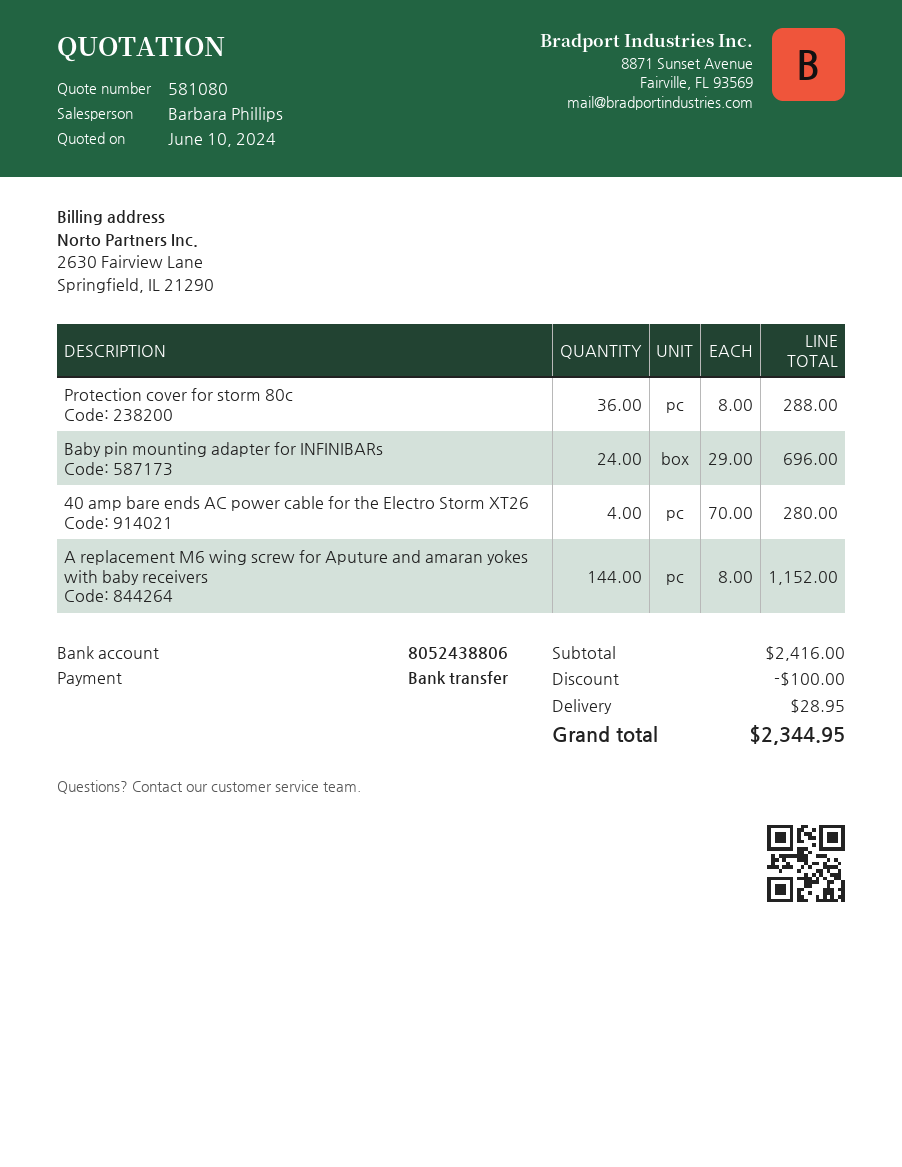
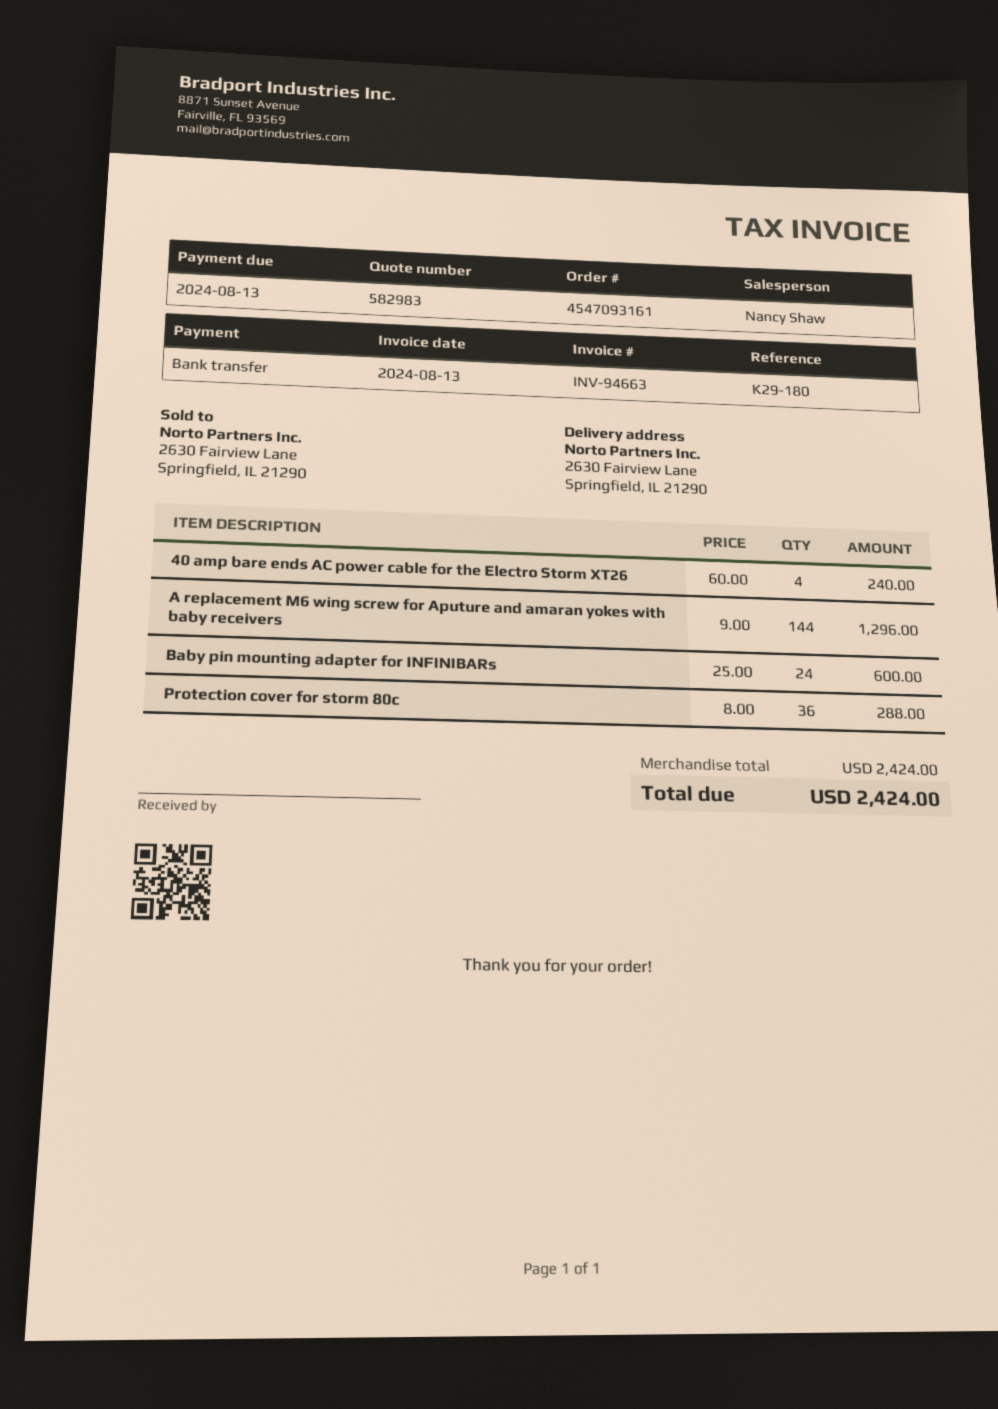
quote number: 581080 -> 582983
sales rep: Barbara Phillips -> Nancy Shaw
Baby pin mounting adapter for INFINIBARs: 24 x 29.00 = 696.00 -> 24 x 25.00 = 600.00
40 amp bare ends AC power cable for the Electro Storm XT26: 4 x 70.00 = 280.00 -> 4 x 60.00 = 240.00
A replacement M6 wing screw for Aputure and amaran yokes with baby receivers: 144 x 8.00 = 1152.00 -> 144 x 9.00 = 1296.00
subtotal: 2416.00 -> 2424.00
discount: 100.00 -> none
shipping: 28.95 -> none
total: 2344.95 -> 2424.00

